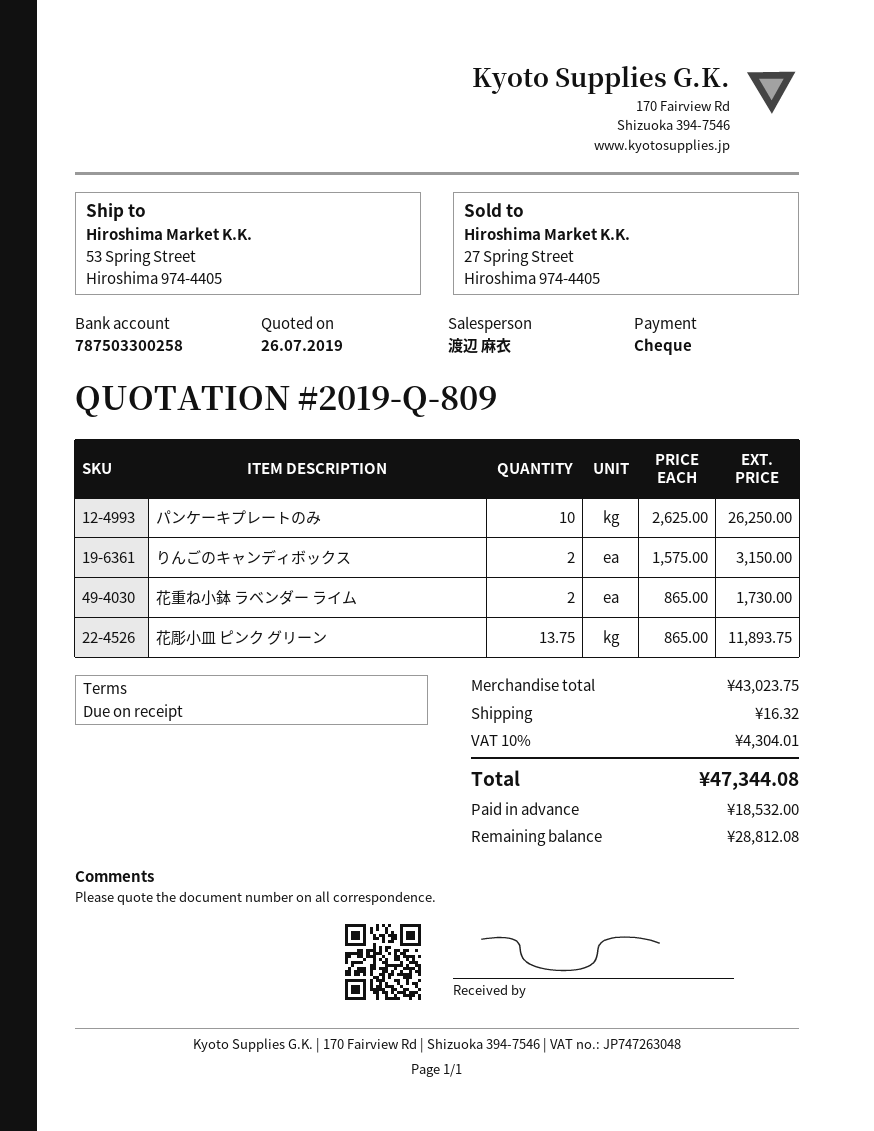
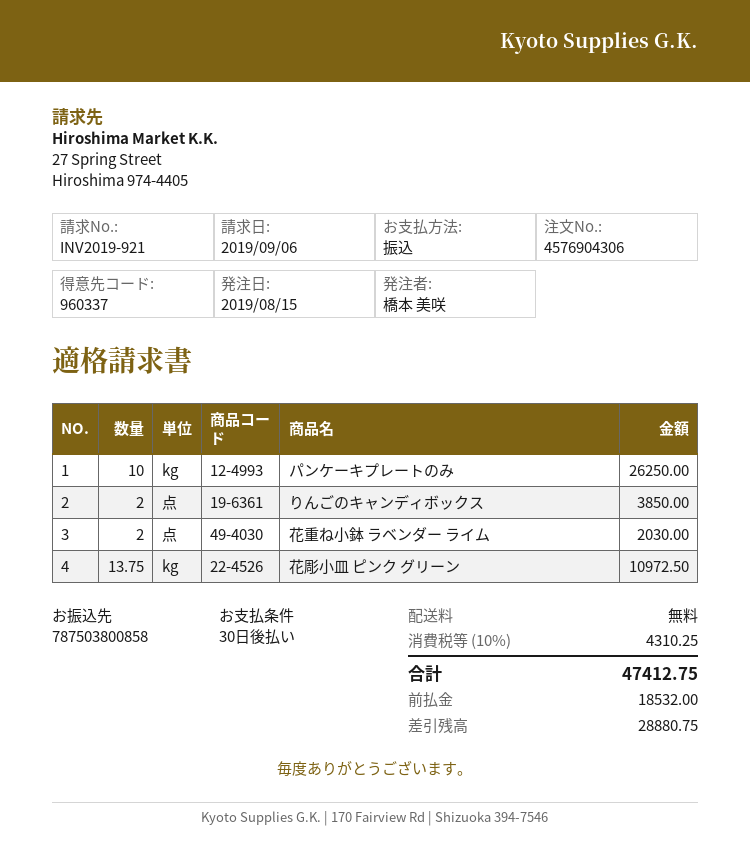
payment terms: on receipt -> 30 days
payment method: cheque -> bank transfer
bank account: 787503300258 -> 787503800858
りんごのキャンディボックス: 2 for 3150.00 -> 2 for 3850.00
花重ね小鉢 ラベンダー ライム: 2 for 1730.00 -> 2 for 2030.00
花彫小皿 ピンク グリーン: 13.75 for 11893.75 -> 13.75 for 10972.50
shipping: 16.32 -> 0.00
tax: 10% = 4304.01 -> 10% = 4310.25
total: 47344.08 -> 47412.75
balance: 28812.08 -> 28880.75

